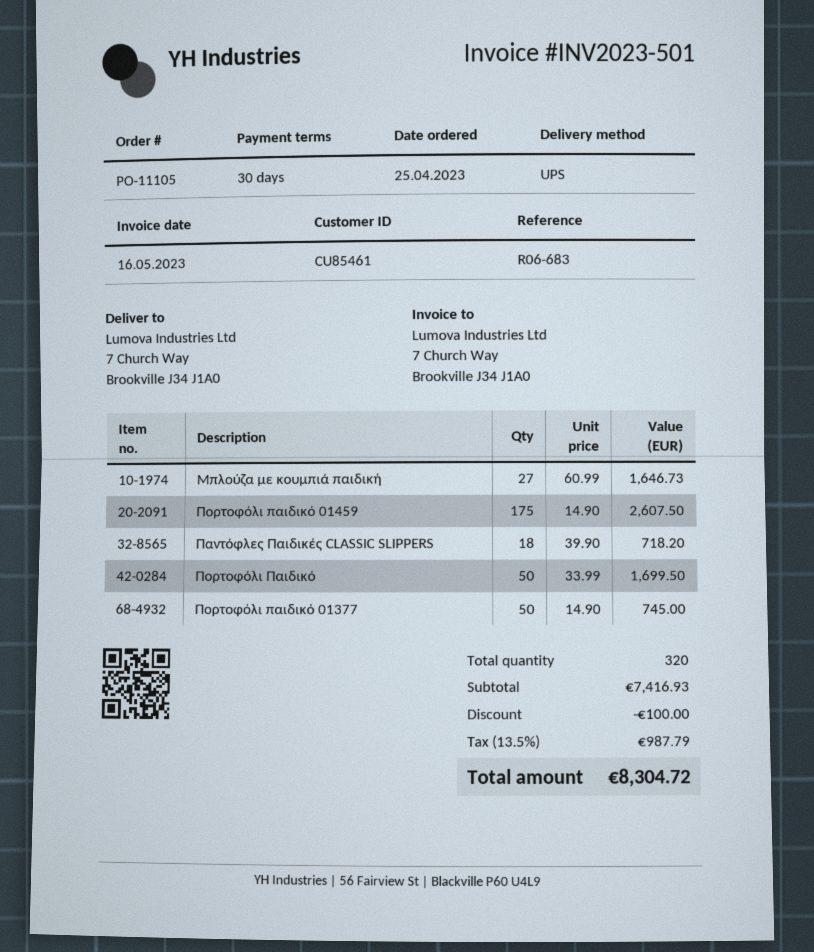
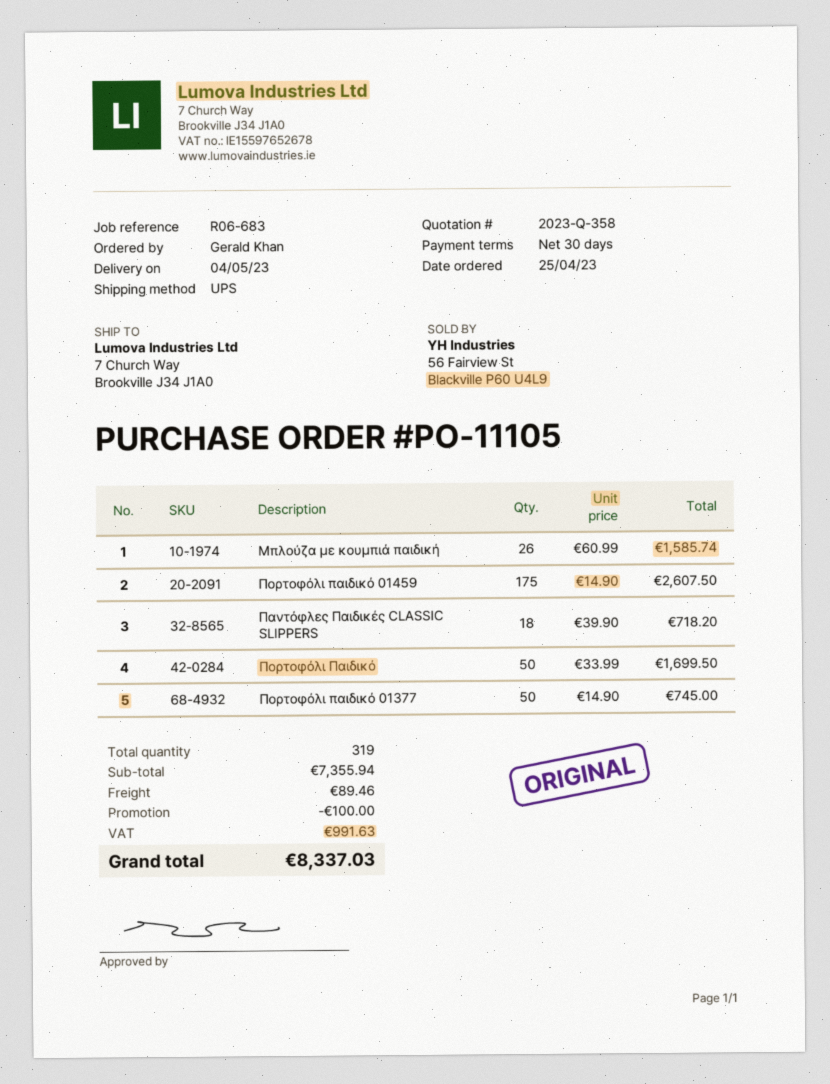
Μπλούζα με κουμπιά παιδική: 27 x 60.99 = 1646.73 -> 26 x 60.99 = 1585.74
total quantity: 320 -> 319
subtotal: 7416.93 -> 7355.94
shipping: none -> 89.46
tax: 987.79 -> 991.63
total: 8304.72 -> 8337.03

